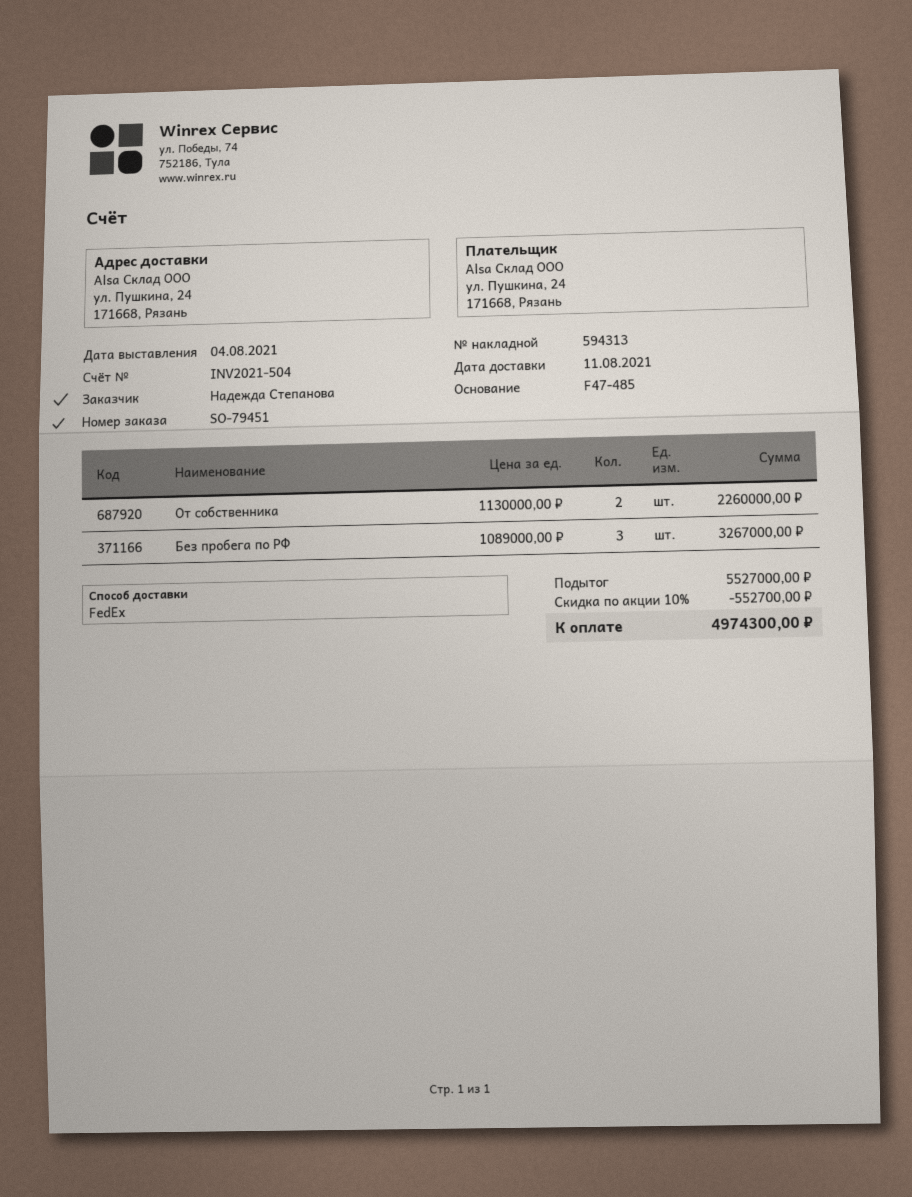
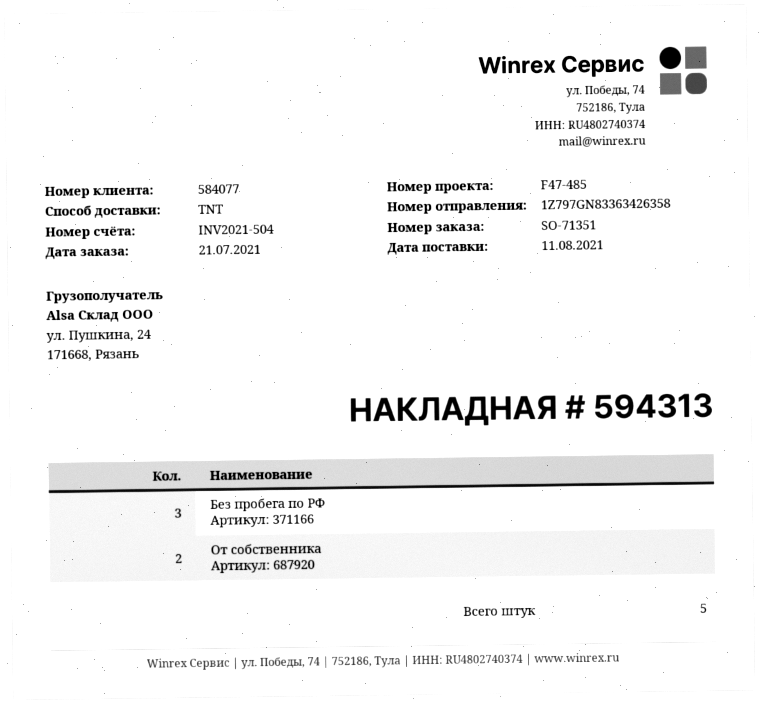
order number: SO-79451 -> SO-71351
shipping method: FedEx -> TNT

